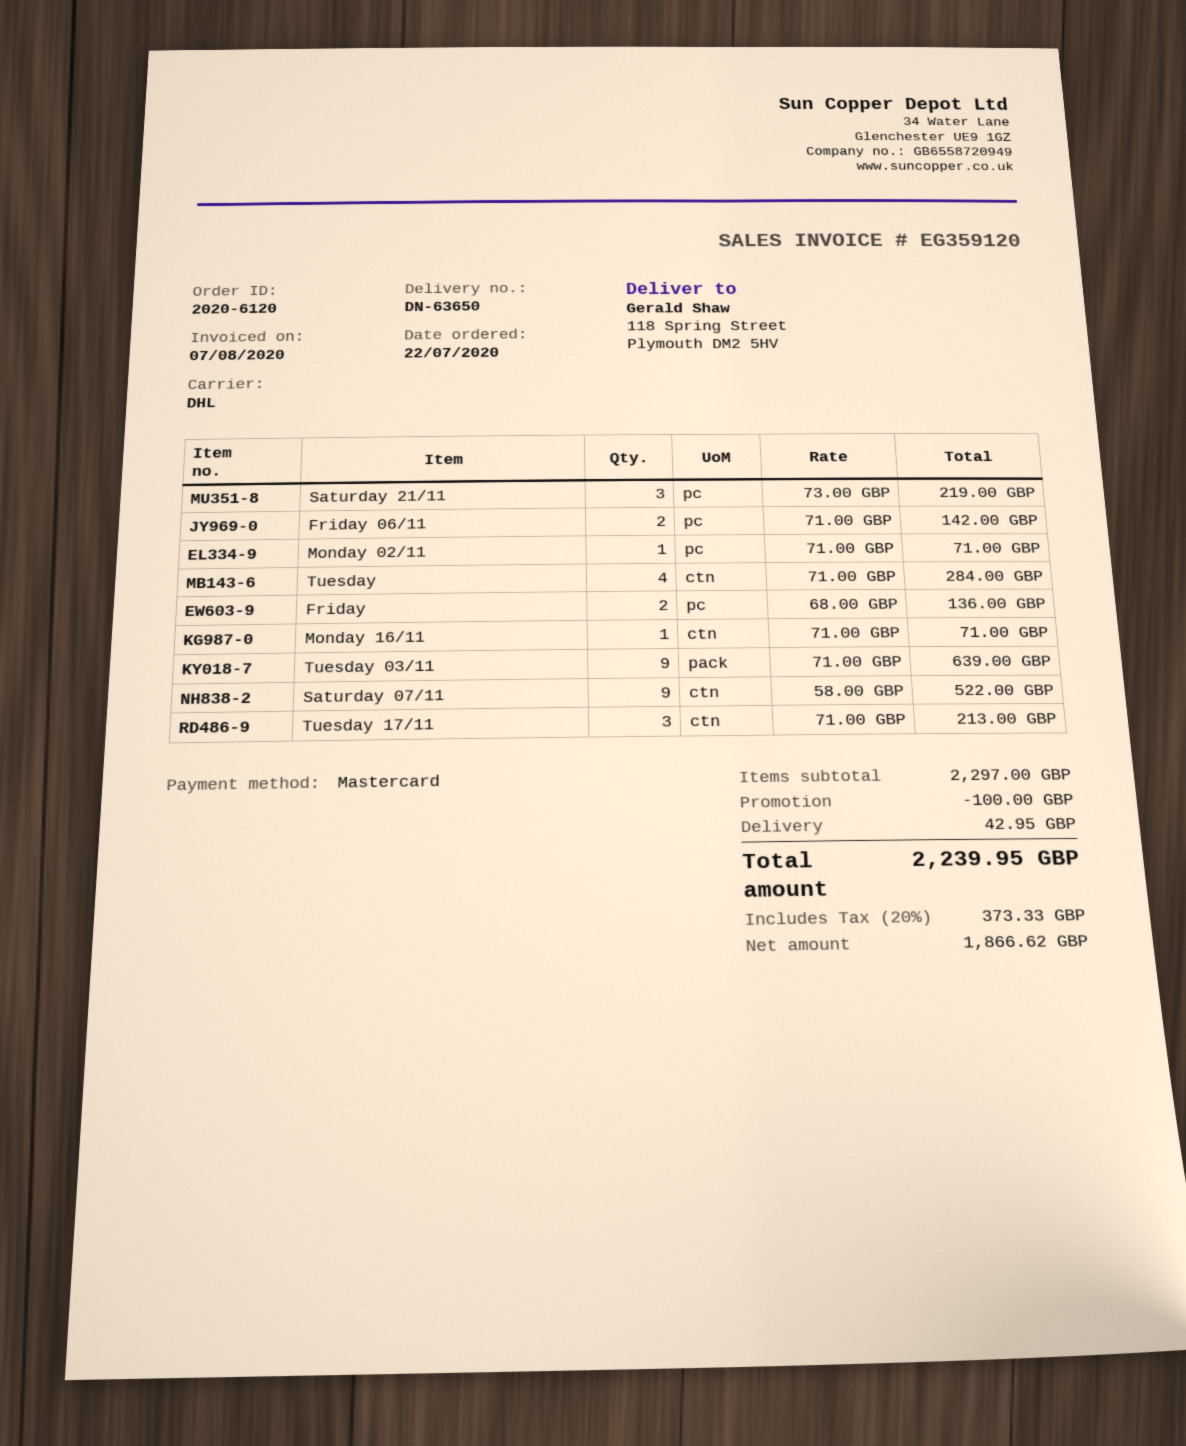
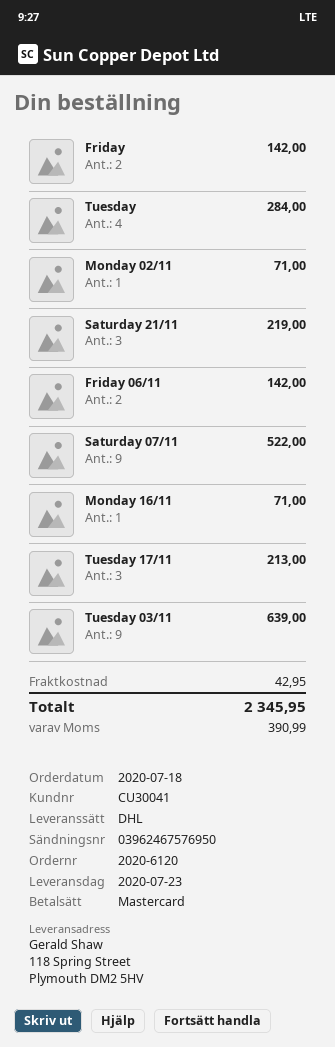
order date: 2020-07-22 -> 2020-07-18
Friday: 2 for 136.00 -> 2 for 142.00
discount: 100.00 -> none
tax: 373.33 -> 390.99
total: 2239.95 -> 2345.95

